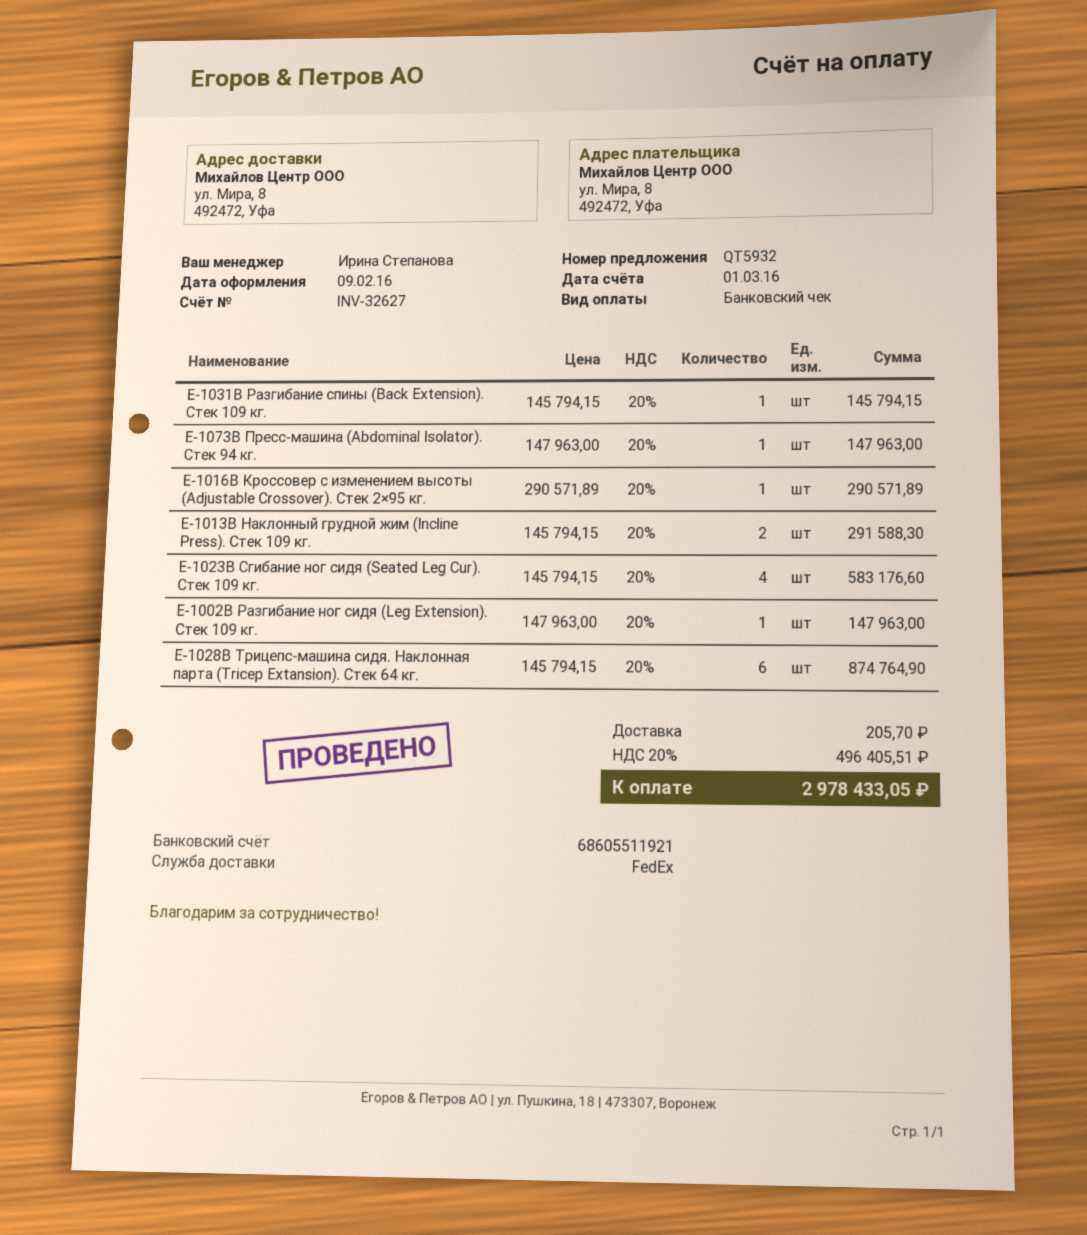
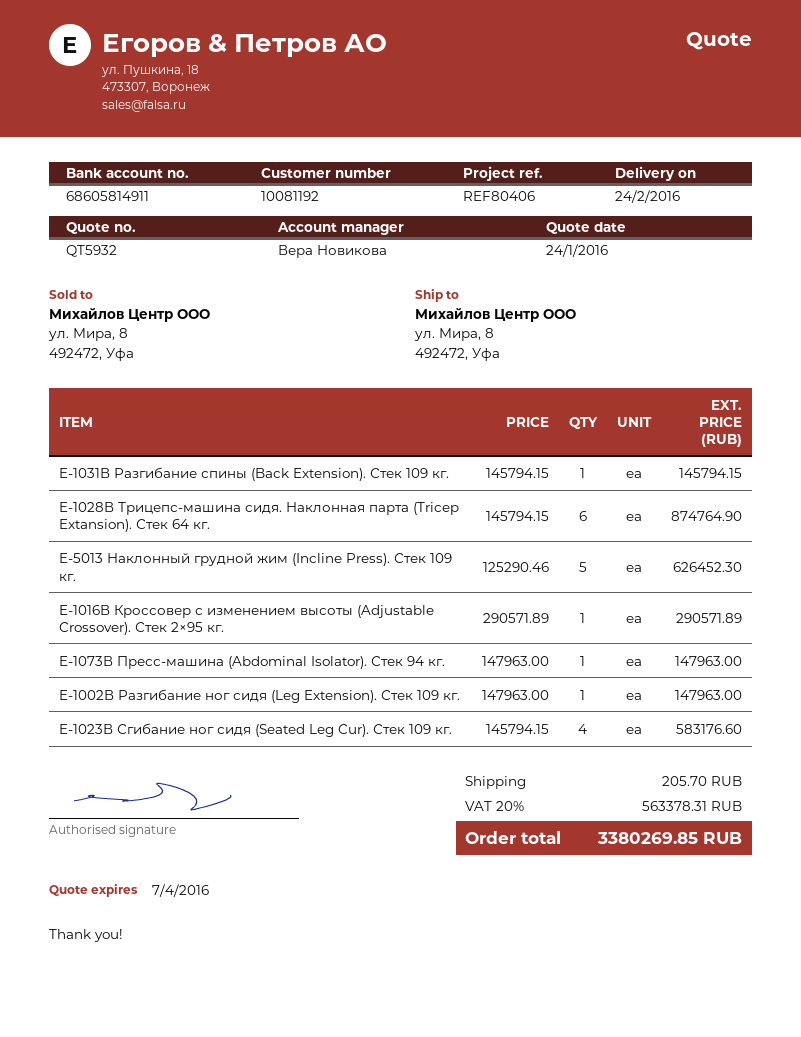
sales rep: Ирина Степанова -> Вера Новикова
bank account: 68605511921 -> 68605814911
E-1013В Наклонный грудной жим (Incline Press). Стек 109 кг.: 2 x 145794.15 = 291588.30 -> none
E-5013 Наклонный грудной жим (Incline Press). Стек 109 кг.: none -> 5 x 125290.46 = 626452.30
tax: 20% = 496405.51 -> 20% = 563378.31
total: 2978433.05 -> 3380269.85

